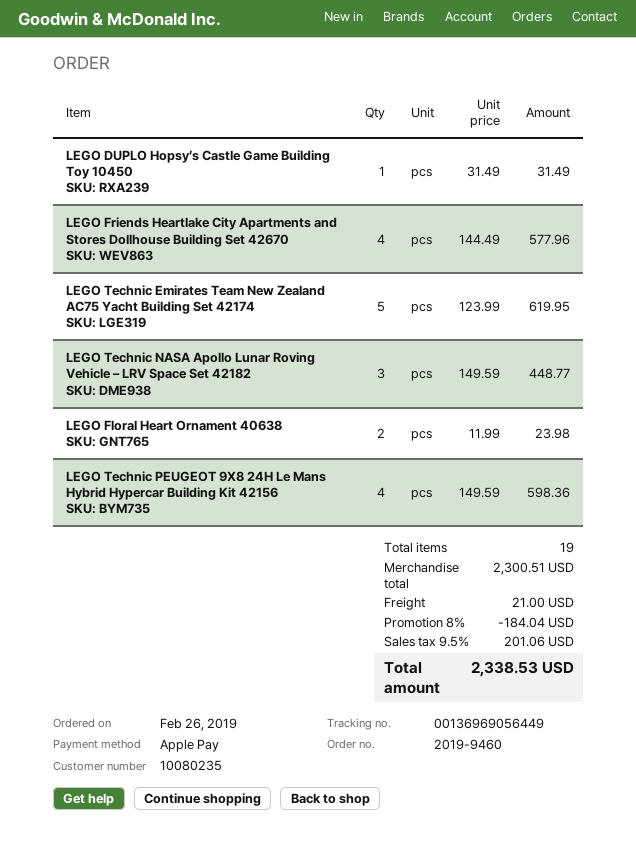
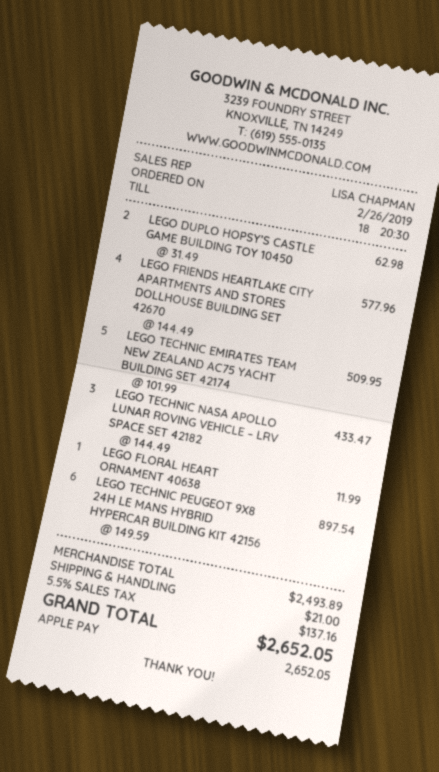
LEGO DUPLO Hopsy’s Castle Game Building Toy 10450: 1 x 31.49 = 31.49 -> 2 x 31.49 = 62.98
LEGO Technic Emirates Team New Zealand AC75 Yacht Building Set 42174: 5 x 123.99 = 619.95 -> 5 x 101.99 = 509.95
LEGO Technic NASA Apollo Lunar Roving Vehicle – LRV Space Set 42182: 3 x 149.59 = 448.77 -> 3 x 144.49 = 433.47
LEGO Floral Heart Ornament 40638: 2 x 11.99 = 23.98 -> 1 x 11.99 = 11.99
LEGO Technic PEUGEOT 9X8 24H Le Mans Hybrid Hypercar Building Kit 42156: 4 x 149.59 = 598.36 -> 6 x 149.59 = 897.54
subtotal: 2300.51 -> 2493.89
discount: 8% = 184.04 -> none
tax: 9.5% = 201.06 -> 5.5% = 137.16
total: 2338.53 -> 2652.05

